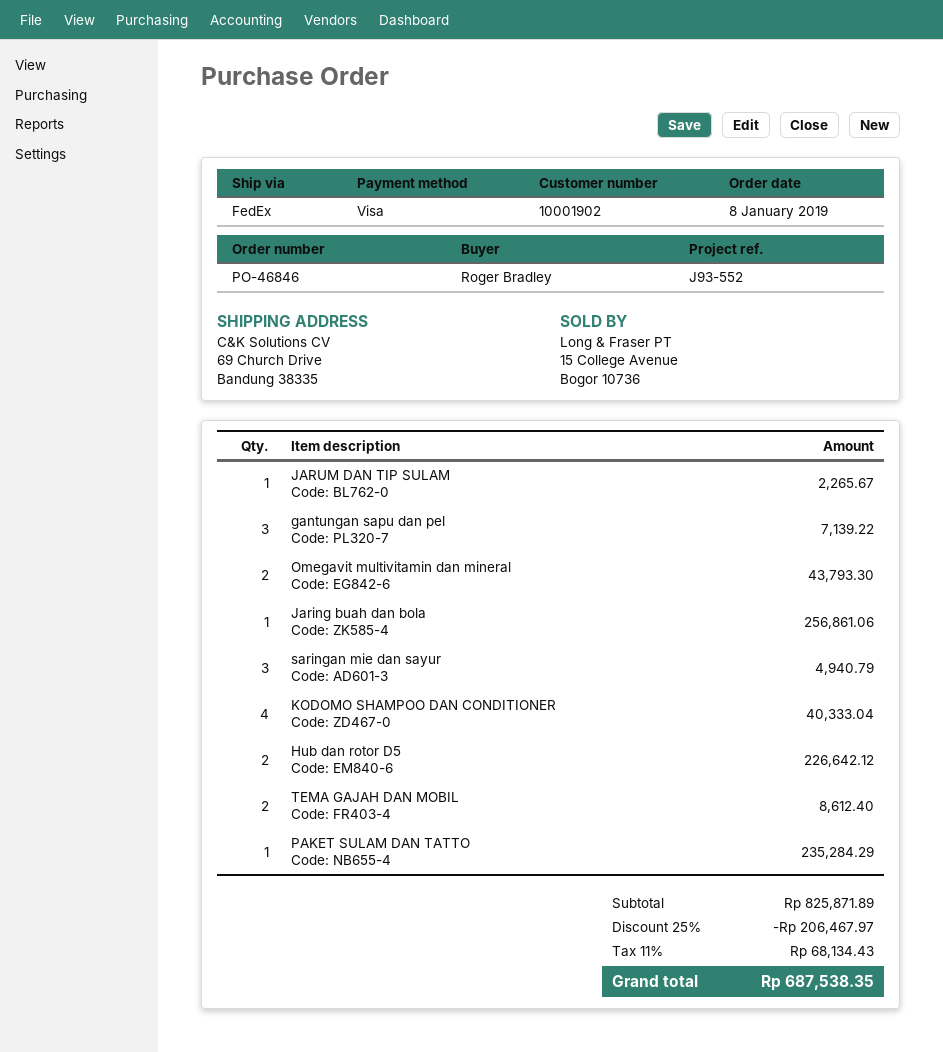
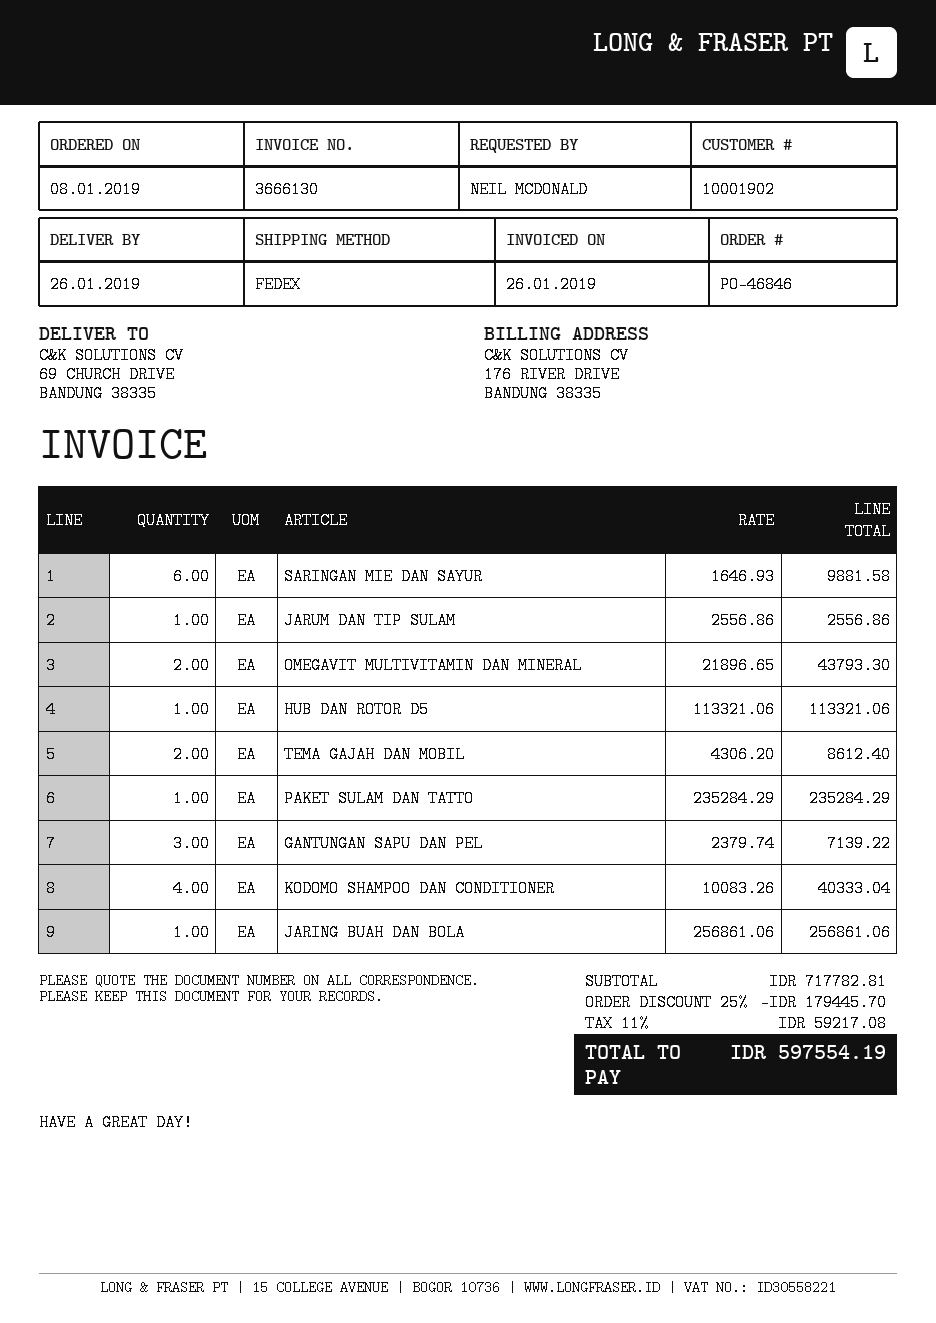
ordered by: Roger Bradley -> NEIL MCDONALD
JARUM DAN TIP SULAM: 1 for 2265.67 -> 1 for 2556.86
saringan mie dan sayur: 3 for 4940.79 -> 6 for 9881.58
Hub dan rotor D5: 2 for 226642.12 -> 1 for 113321.06
subtotal: 825871.89 -> 717782.81
discount: 25% = 206467.97 -> 25% = 179445.70
tax: 11% = 68134.43 -> 11% = 59217.08
total: 687538.35 -> 597554.19

